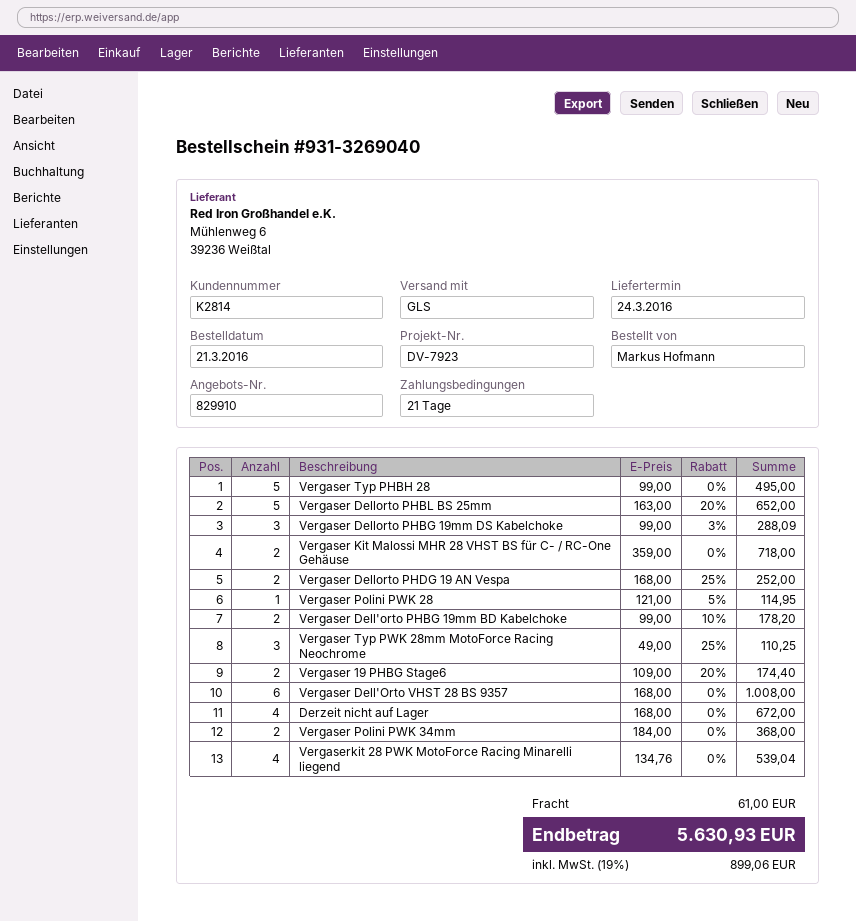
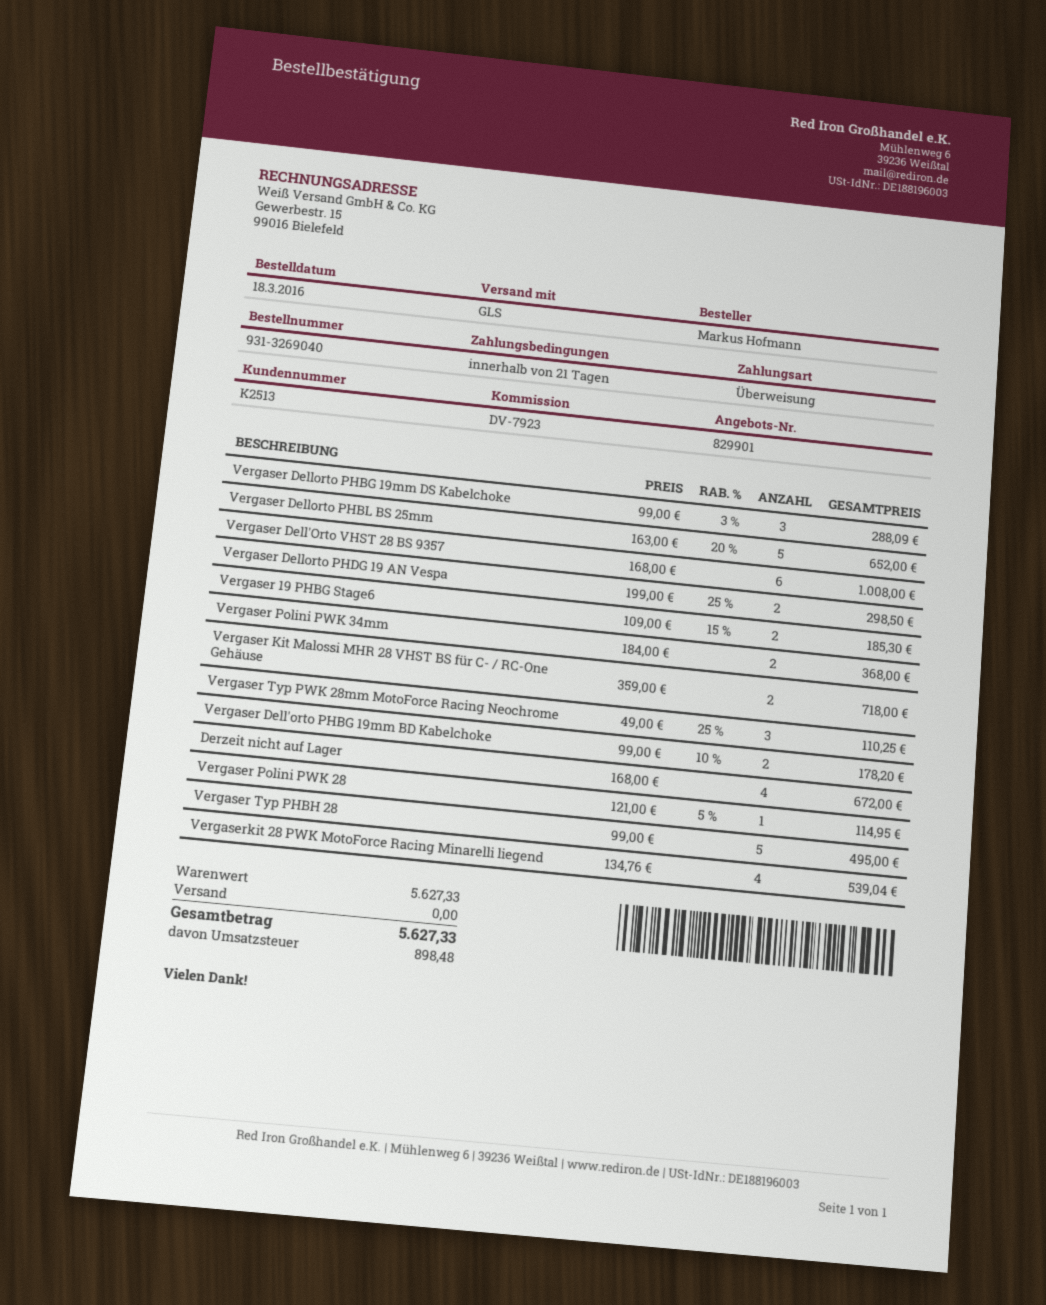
quote number: 829910 -> 829901
order date: 2016-03-21 -> 2016-03-18
customer number: K2814 -> K2513
Vergaser Dellorto PHDG 19 AN Vespa: 2 x 168.00 - 25% = 252.00 -> 2 x 199.00 - 25% = 298.50
Vergaser 19 PHBG Stage6: 2 x 109.00 - 20% = 174.40 -> 2 x 109.00 - 15% = 185.30
shipping: 61.00 -> 0.00
tax: 899.06 -> 898.48
total: 5630.93 -> 5627.33

